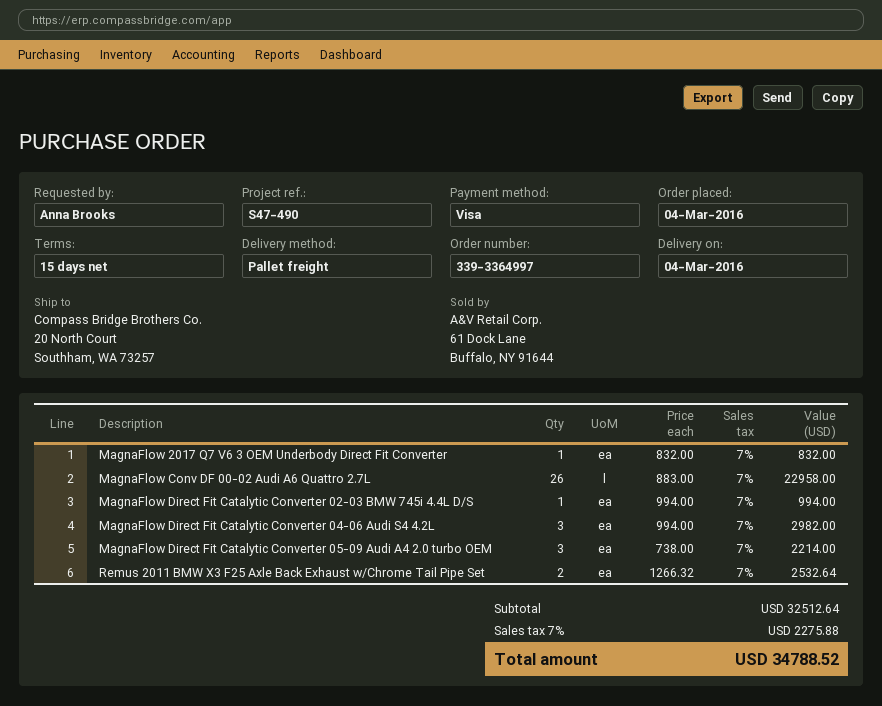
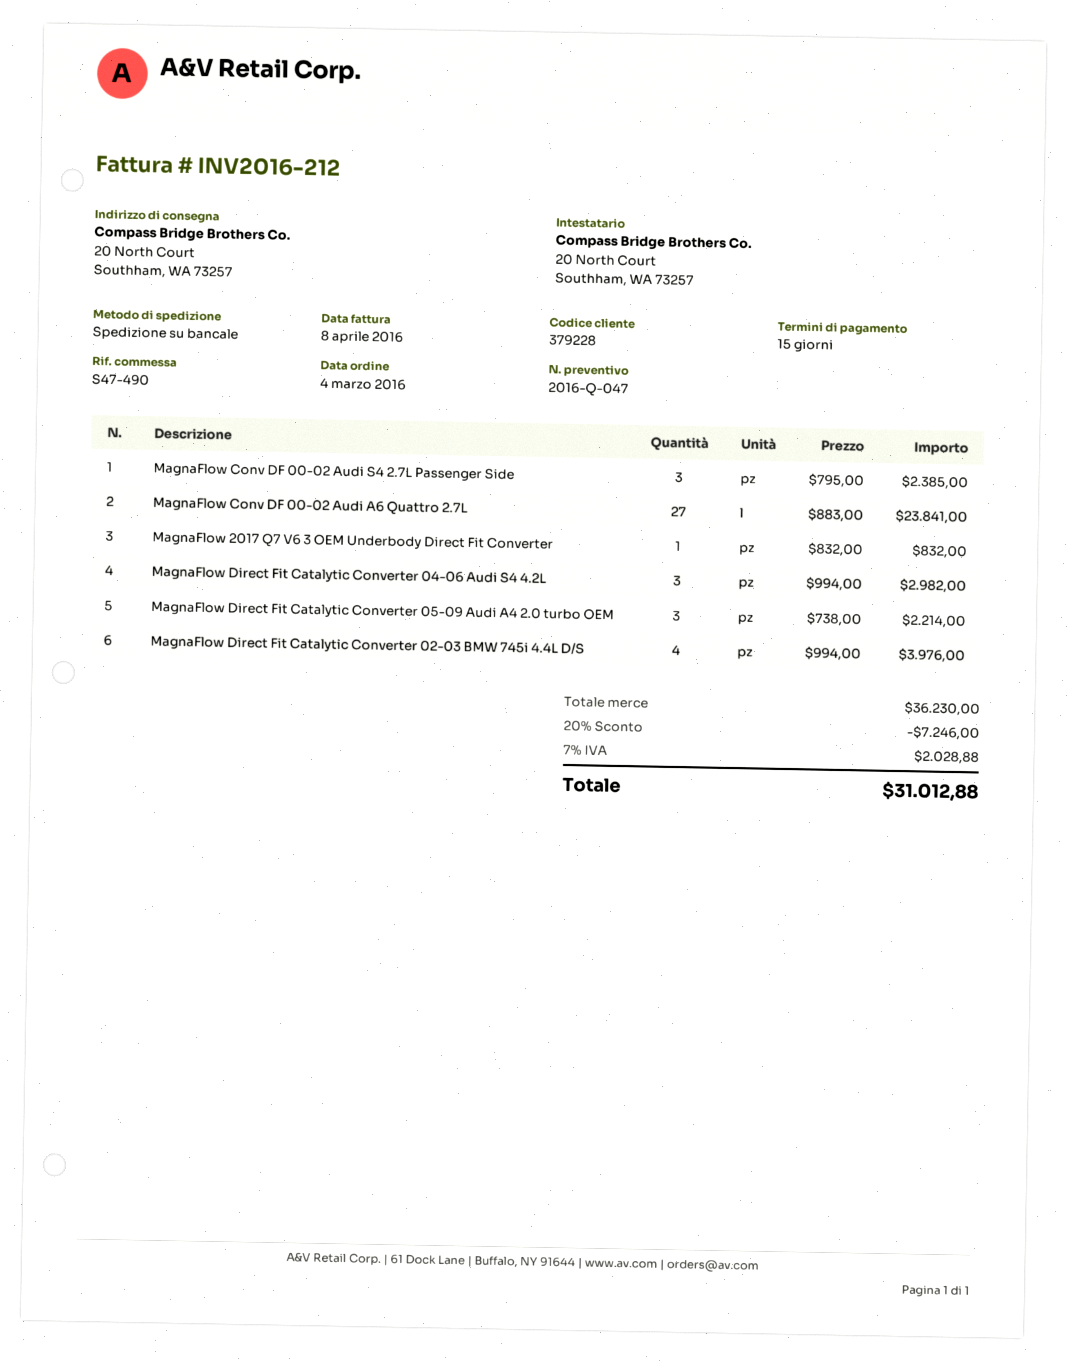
MagnaFlow Conv DF 00-02 Audi A6 Quattro 2.7L: 26 x 883.00 = 22958.00 -> 27 x 883.00 = 23841.00
MagnaFlow Direct Fit Catalytic Converter 02-03 BMW 745i 4.4L D/S: 1 x 994.00 = 994.00 -> 4 x 994.00 = 3976.00
Remus 2011 BMW X3 F25 Axle Back Exhaust w/Chrome Tail Pipe Set: 2 x 1266.32 = 2532.64 -> none
MagnaFlow Conv DF 00-02 Audi S4 2.7L Passenger Side: none -> 3 x 795.00 = 2385.00
subtotal: 32512.64 -> 36230.00
discount: none -> 20% = 7246.00
tax: 7% = 2275.88 -> 7% = 2028.88
total: 34788.52 -> 31012.88

